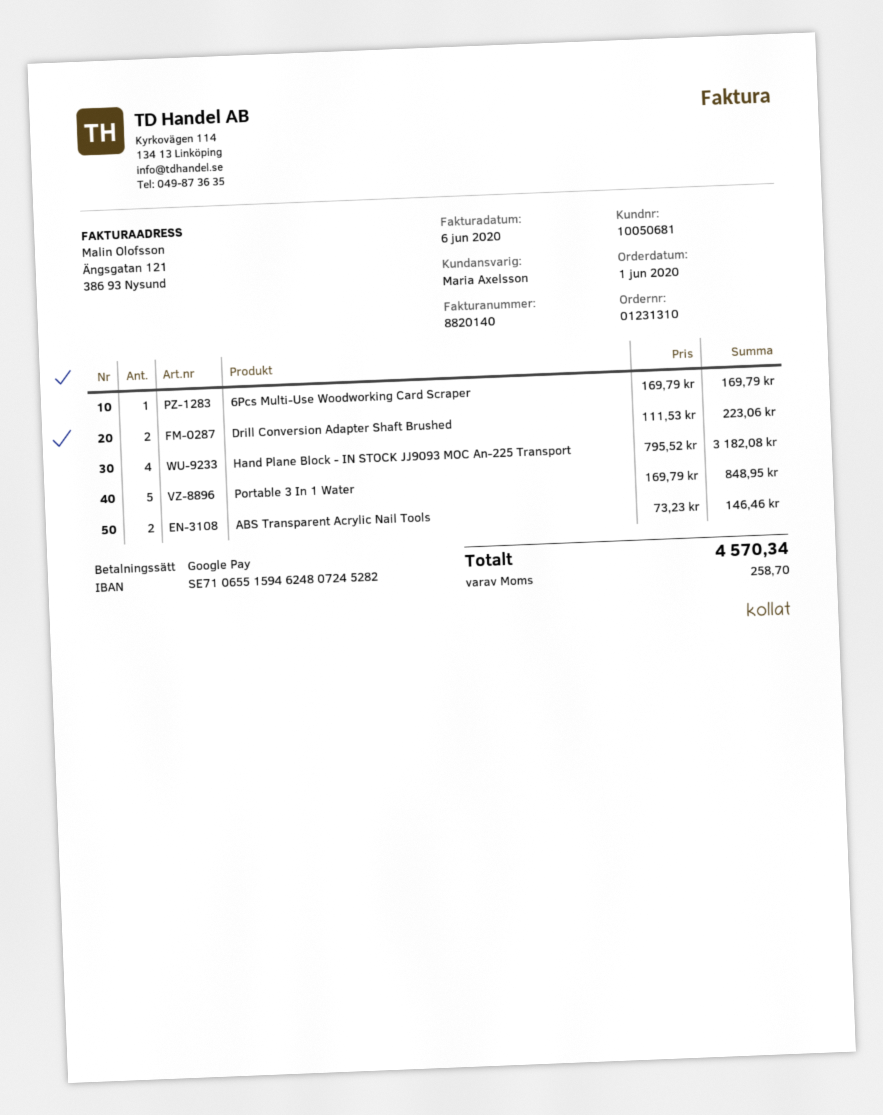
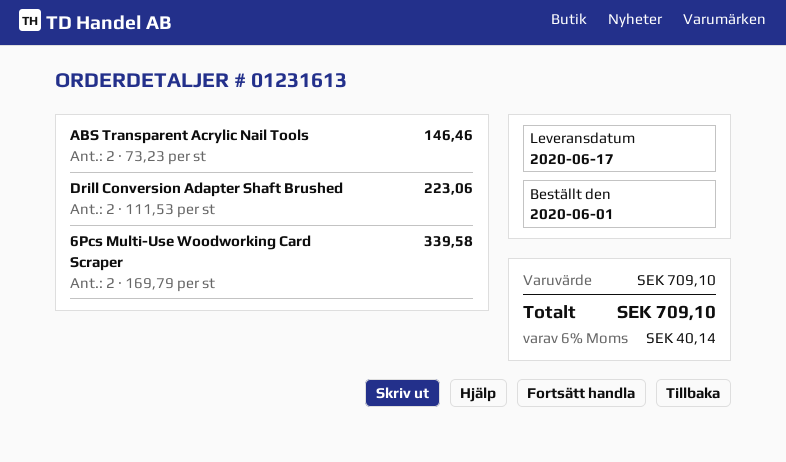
order number: 01231310 -> 01231613
6Pcs Multi-Use Woodworking Card Scraper: 1 x 169.79 = 169.79 -> 2 x 169.79 = 339.58
Hand Plane Block - IN STOCK JJ9093 MOC An-225 Transport: 4 x 795.52 = 3182.08 -> none
Portable 3 In 1 Water: 5 x 169.79 = 848.95 -> none
tax: 258.70 -> 40.14
total: 4570.34 -> 709.10

